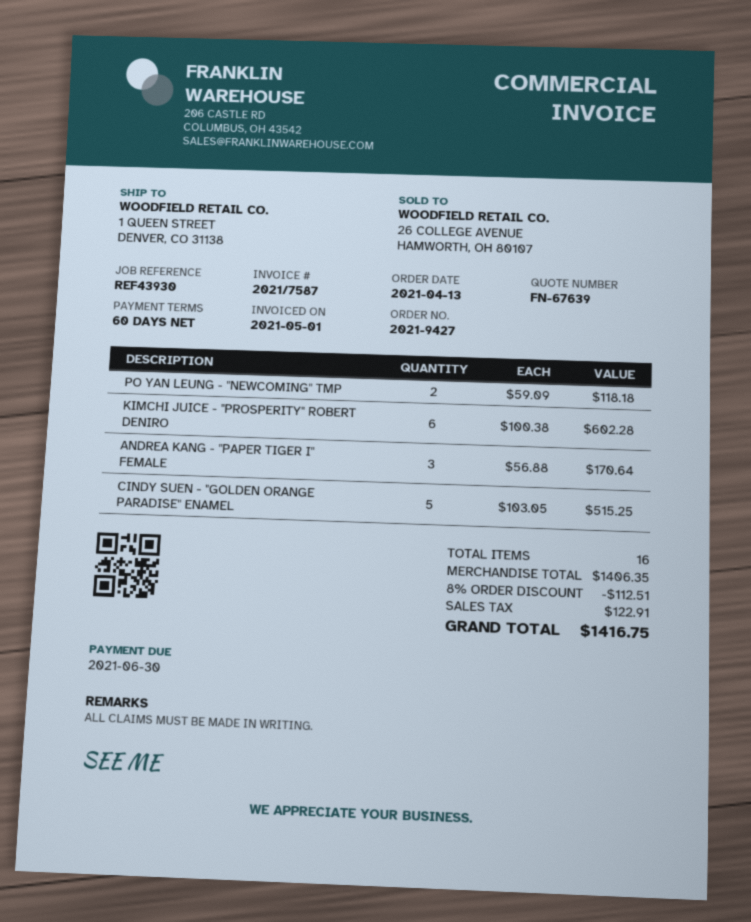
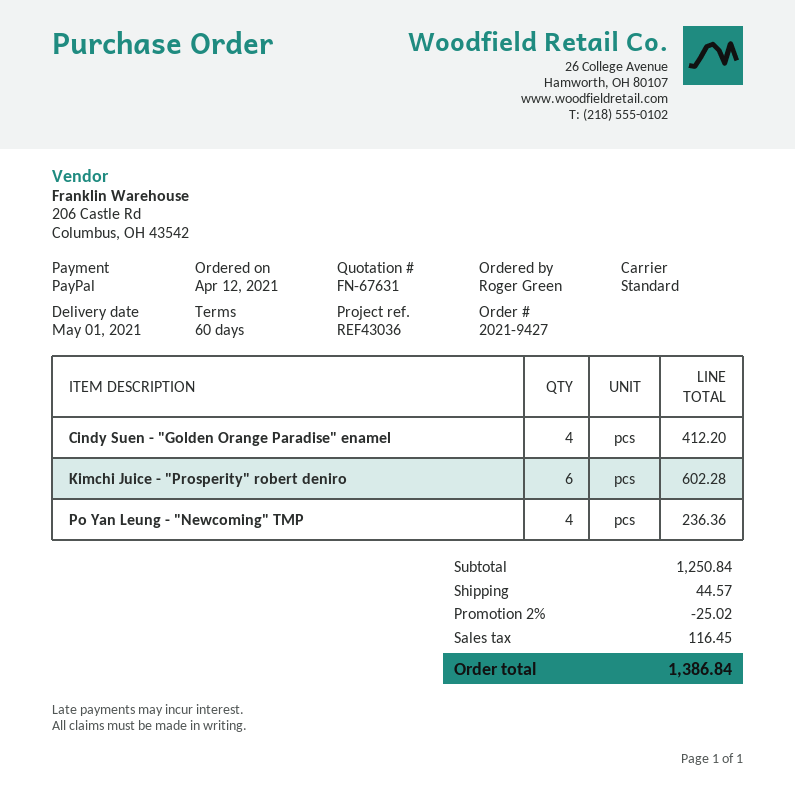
quote number: FN-67639 -> FN-67631
order date: 2021-04-13 -> 2021-04-12
reference: REF43930 -> REF43036
PO YAN LEUNG - "NEWCOMING" TMP: 2 for 118.18 -> 4 for 236.36
ANDREA KANG - "PAPER TIGER I" FEMALE: 3 for 170.64 -> none
CINDY SUEN - "GOLDEN ORANGE PARADISE" ENAMEL: 5 for 515.25 -> 4 for 412.20
subtotal: 1406.35 -> 1250.84
discount: 8% = 112.51 -> 2% = 25.02
shipping: none -> 44.57
tax: 122.91 -> 116.45
total: 1416.75 -> 1386.84

